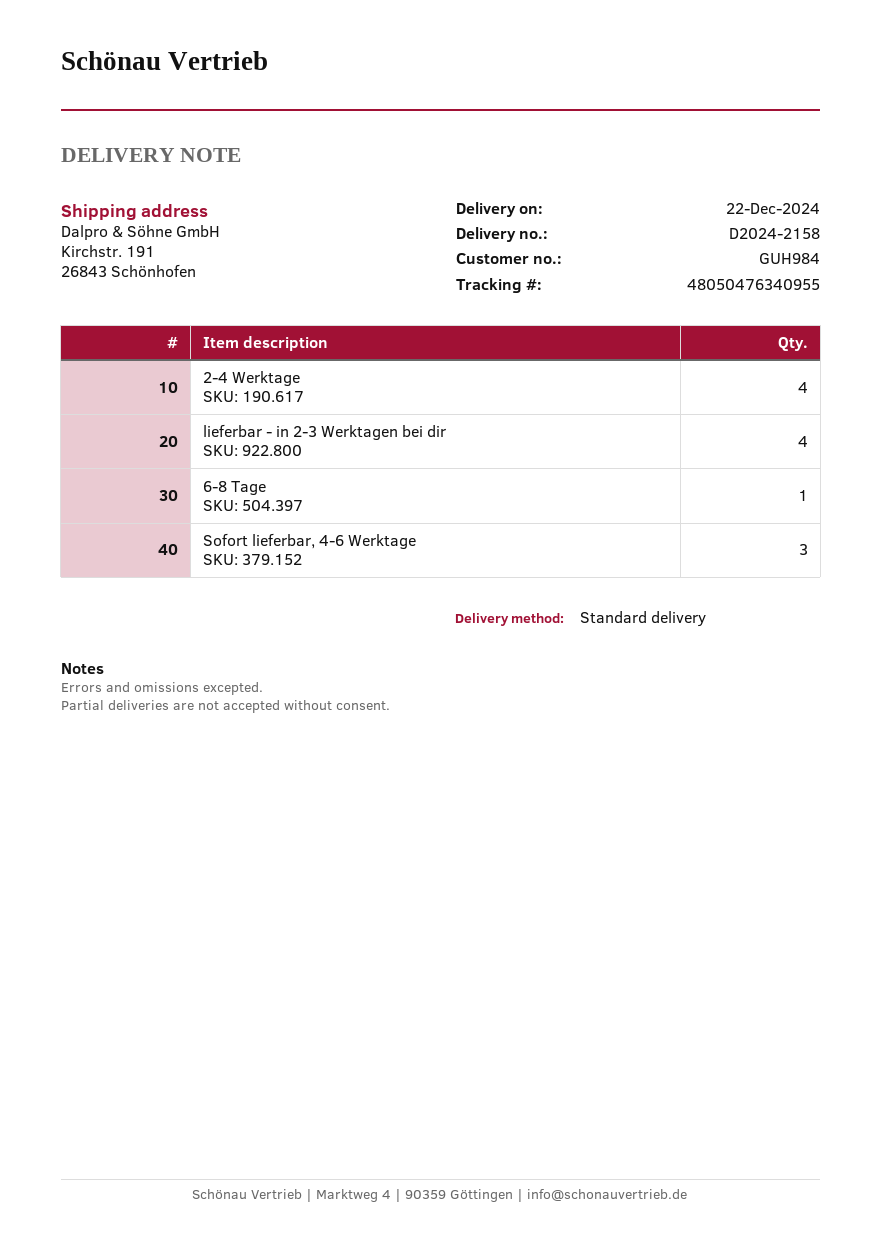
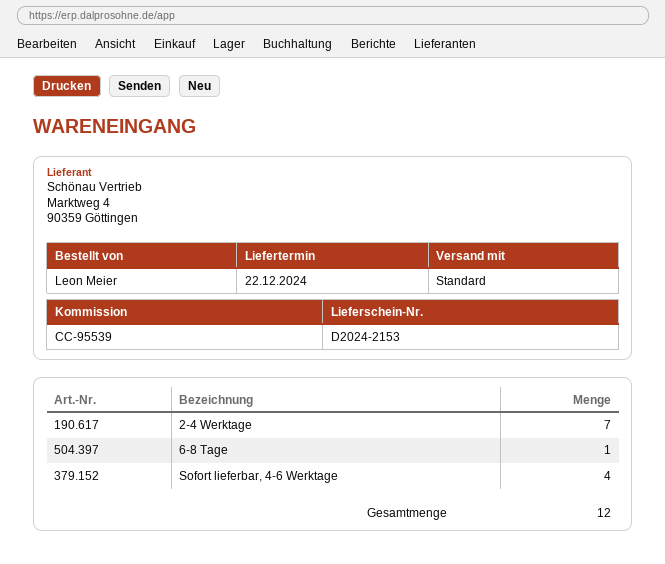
delivery note number: D2024-2158 -> D2024-2153
2-4 Werktage: 4 -> 7
lieferbar - in 2-3 Werktagen bei dir: 4 -> none
Sofort lieferbar, 4-6 Werktage: 3 -> 4

